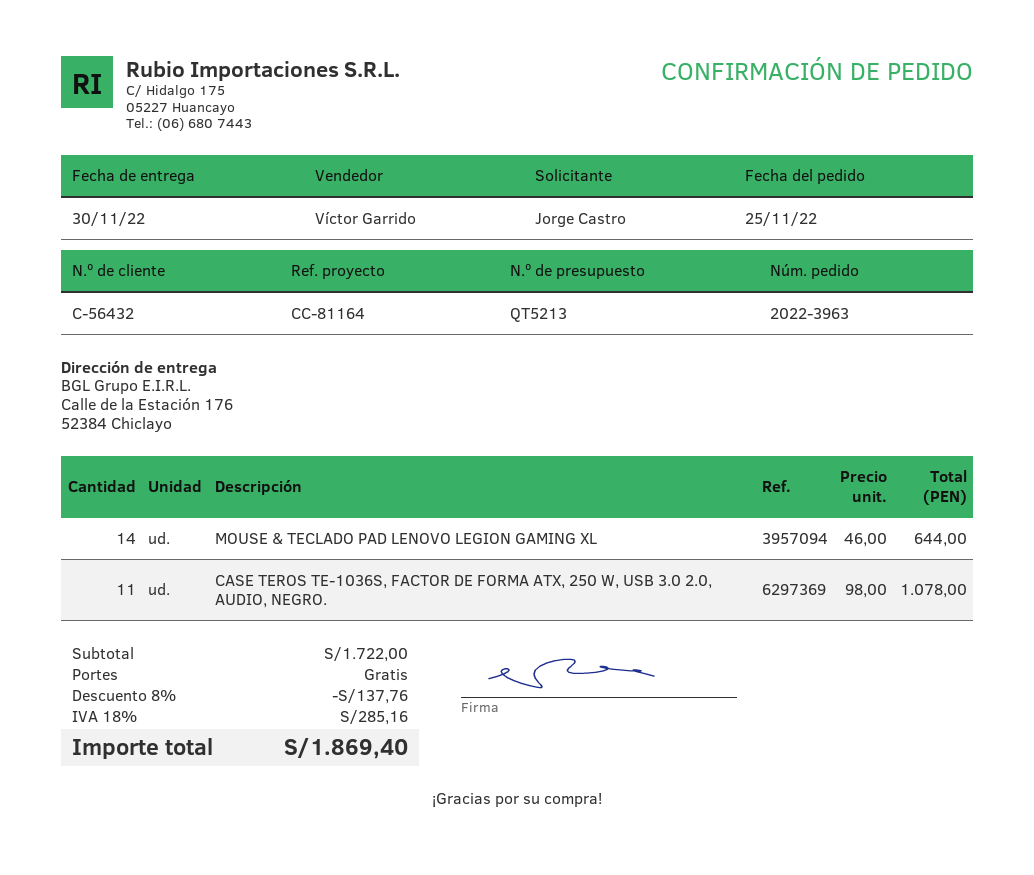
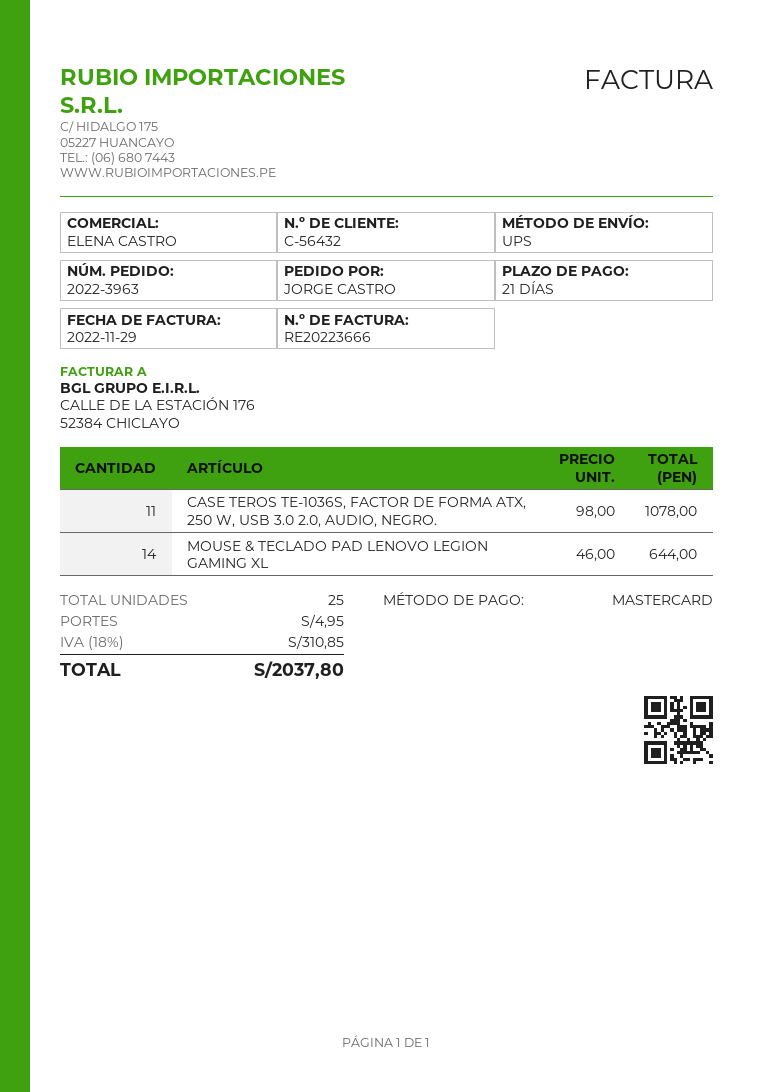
sales rep: Víctor Garrido -> ELENA CASTRO
discount: 8% = 137.76 -> none
shipping: 0.00 -> 4.95
tax: 18% = 285.16 -> 18% = 310.85
total: 1869.40 -> 2037.80

